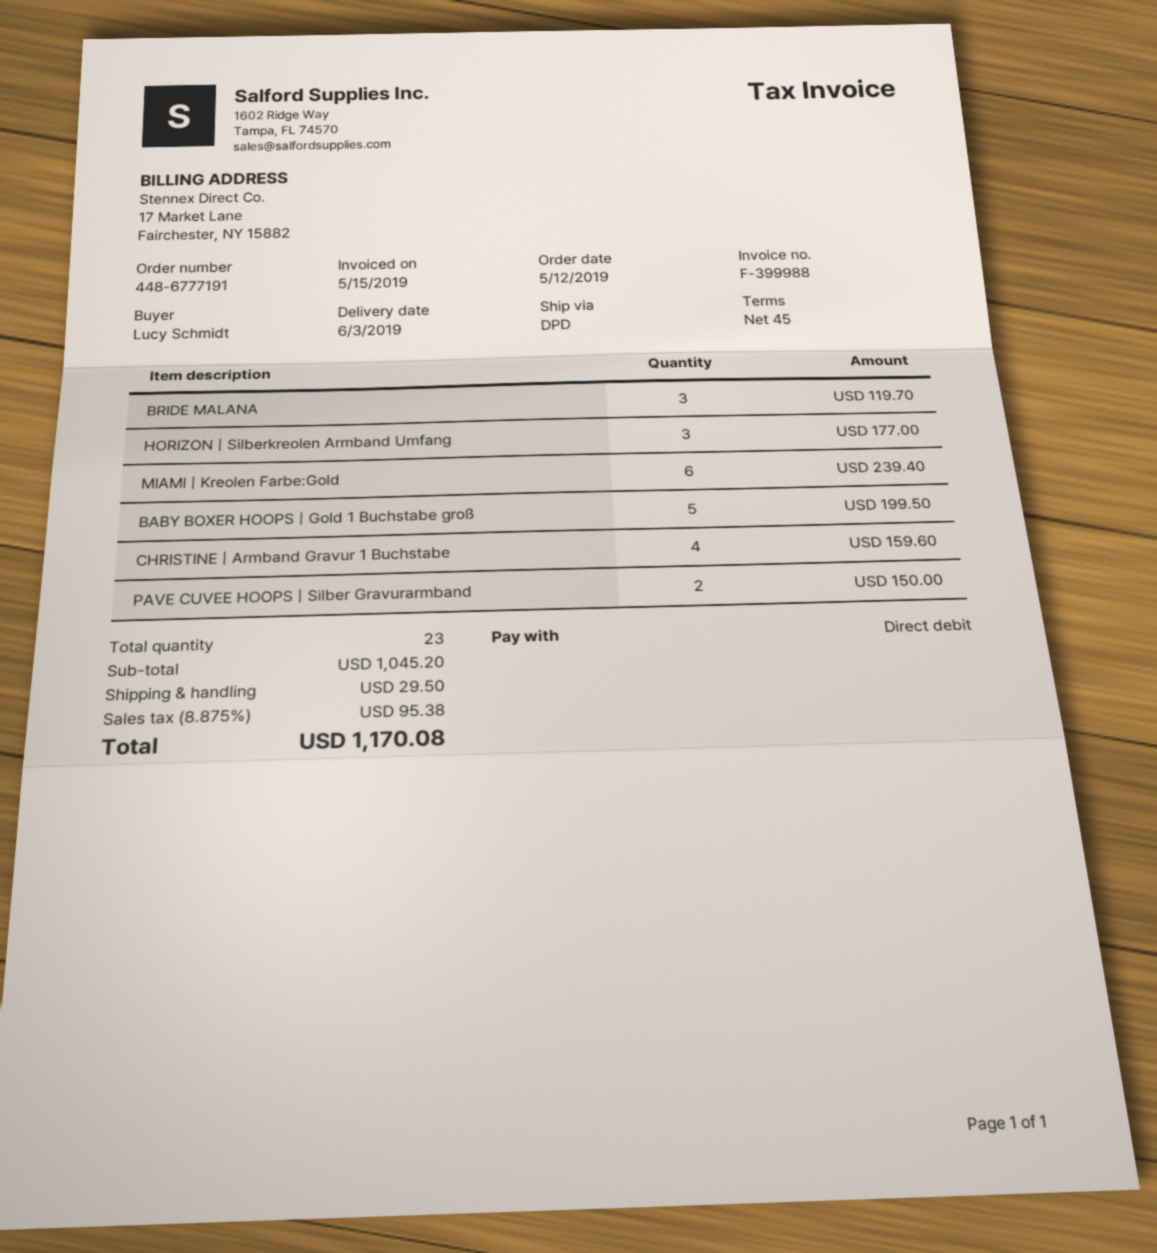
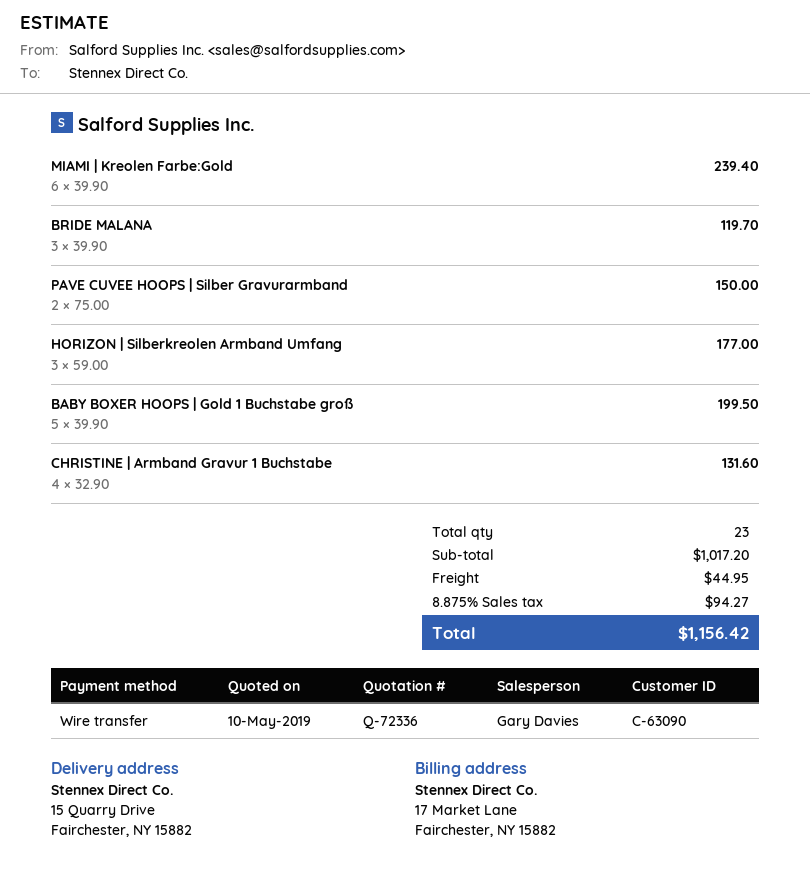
payment method: direct debit -> bank transfer
CHRISTINE | Armband Gravur 1 Buchstabe: 4 for 159.60 -> 4 for 131.60
subtotal: 1045.20 -> 1017.20
shipping: 29.50 -> 44.95
tax: 8.875% = 95.38 -> 8.875% = 94.27
total: 1170.08 -> 1156.42

